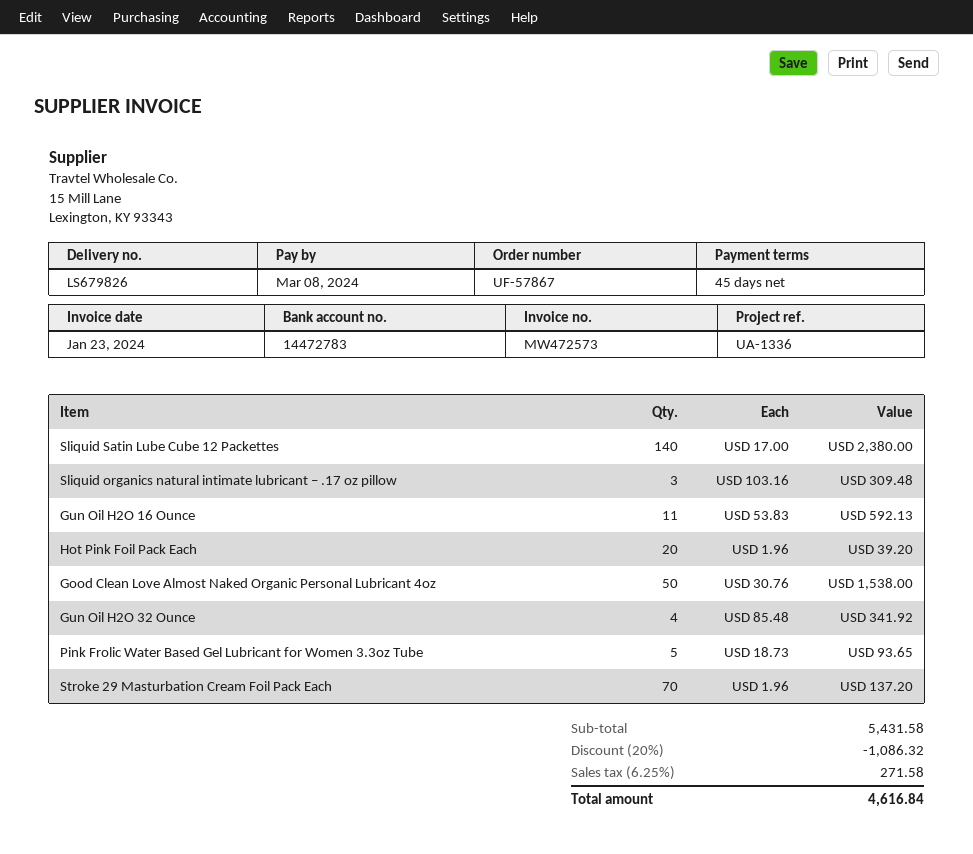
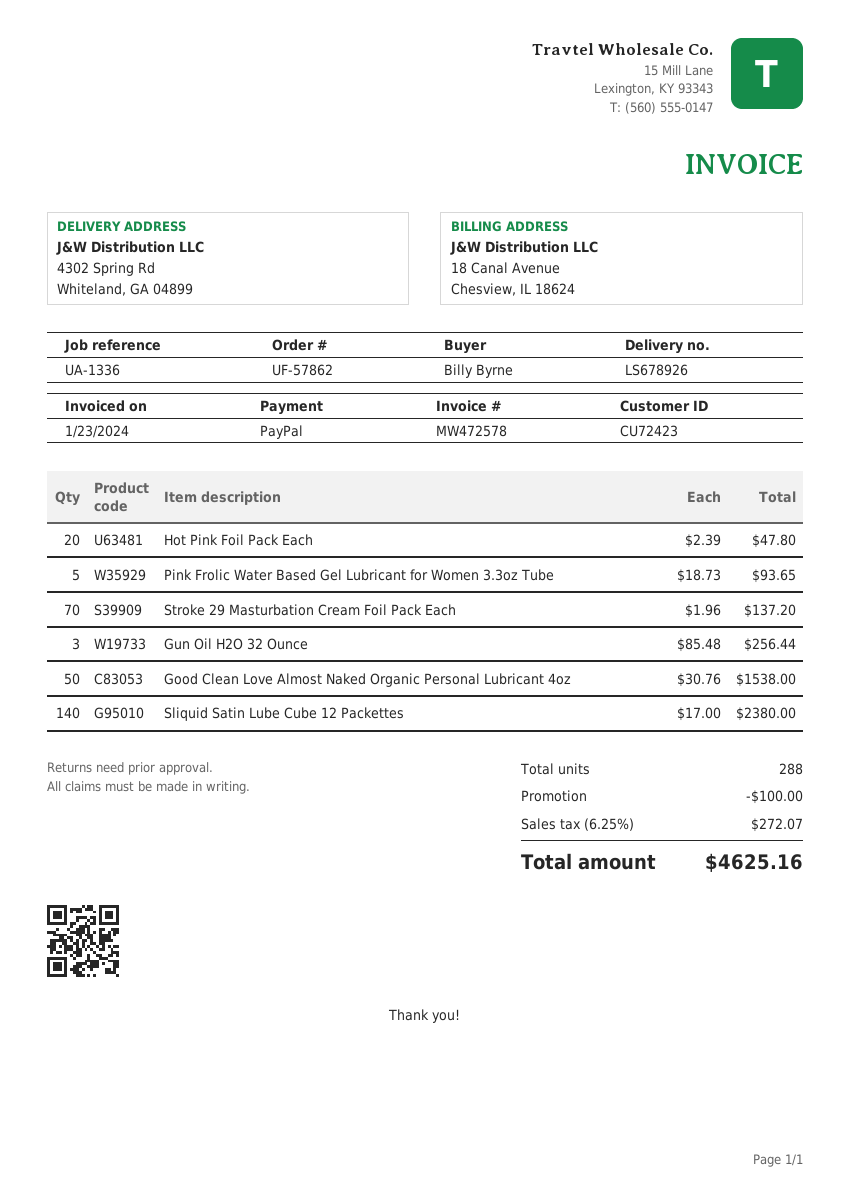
order number: UF-57867 -> UF-57862
delivery note number: LS679826 -> LS678926
invoice number: MW472573 -> MW472578
Sliquid organics natural intimate lubricant – .17 oz pillow: 3 x 103.16 = 309.48 -> none
Gun Oil H2O 16 Ounce: 11 x 53.83 = 592.13 -> none
Hot Pink Foil Pack Each: 20 x 1.96 = 39.20 -> 20 x 2.39 = 47.80
Gun Oil H2O 32 Ounce: 4 x 85.48 = 341.92 -> 3 x 85.48 = 256.44
discount: 1086.32 -> 100.00
tax: 6.25% = 271.58 -> 6.25% = 272.07
total: 4616.84 -> 4625.16

